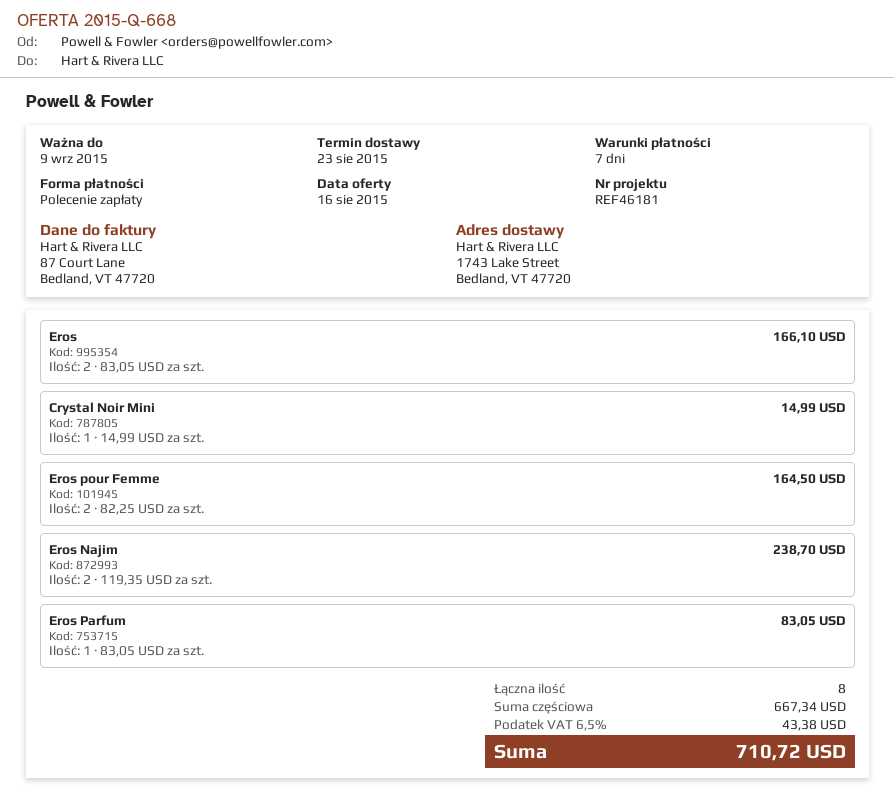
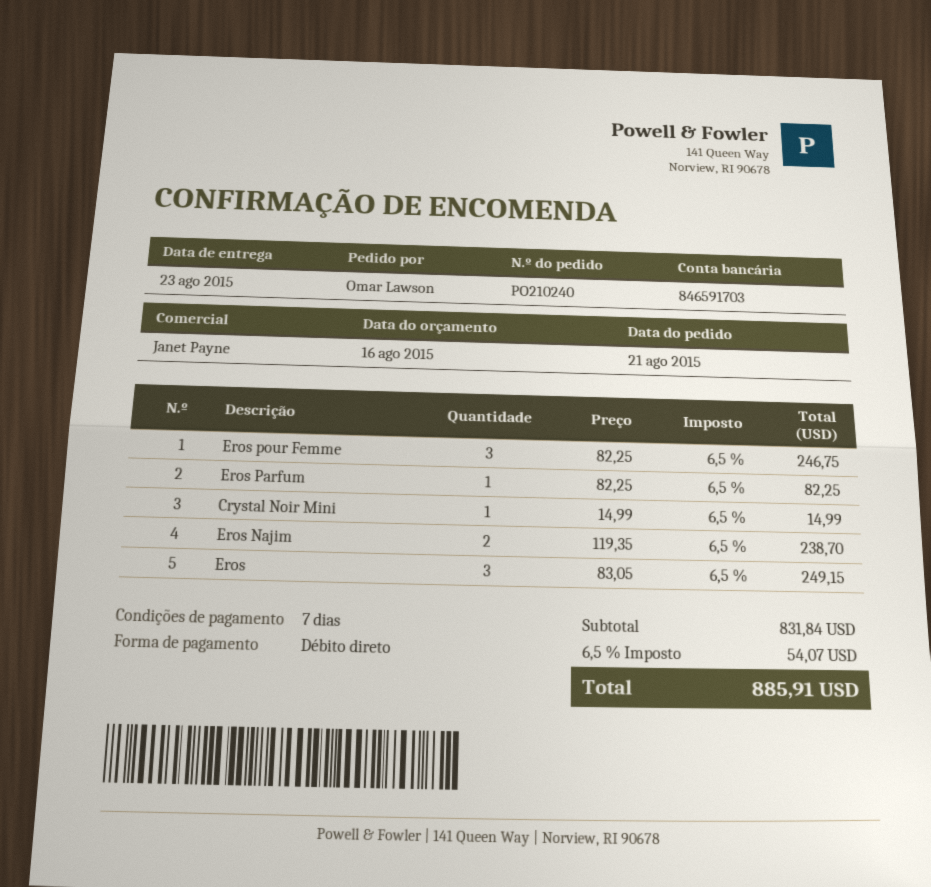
Eros: 2 x 83.05 = 166.10 -> 3 x 83.05 = 249.15
Eros pour Femme: 2 x 82.25 = 164.50 -> 3 x 82.25 = 246.75
Eros Parfum: 1 x 83.05 = 83.05 -> 1 x 82.25 = 82.25
subtotal: 667.34 -> 831.84
tax: 6.5% = 43.38 -> 6.5% = 54.07
total: 710.72 -> 885.91

